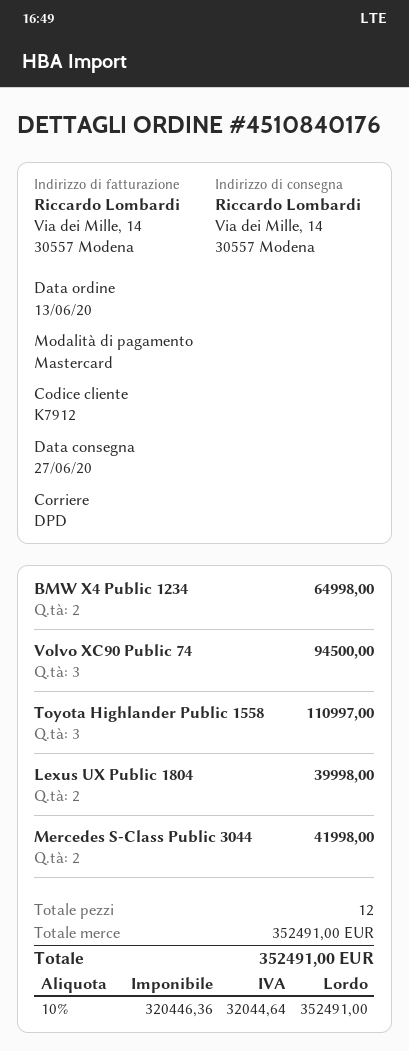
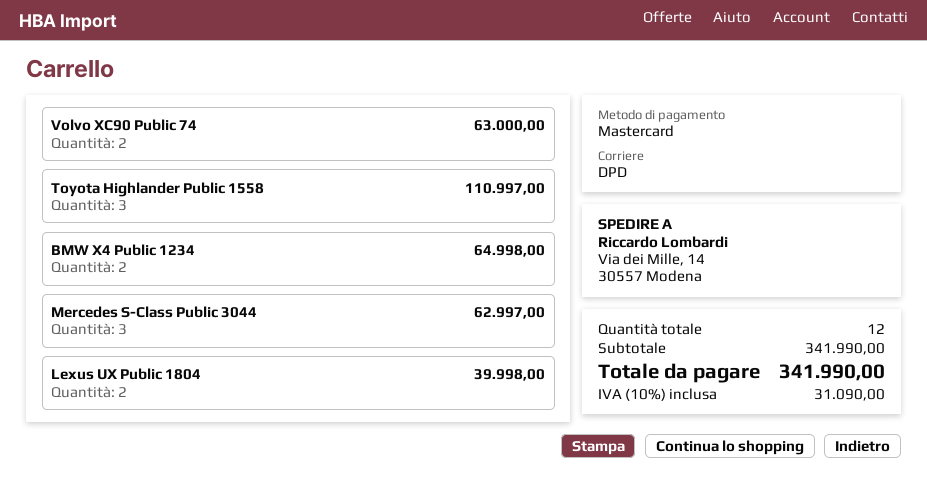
Volvo XC90 Public 74: 3 for 94500.00 -> 2 for 63000.00
Mercedes S-Class Public 3044: 2 for 41998.00 -> 3 for 62997.00
subtotal: 352491.00 -> 341990.00
tax: 10% = 32044.64 -> 10% = 31090.00
total: 352491.00 -> 341990.00

